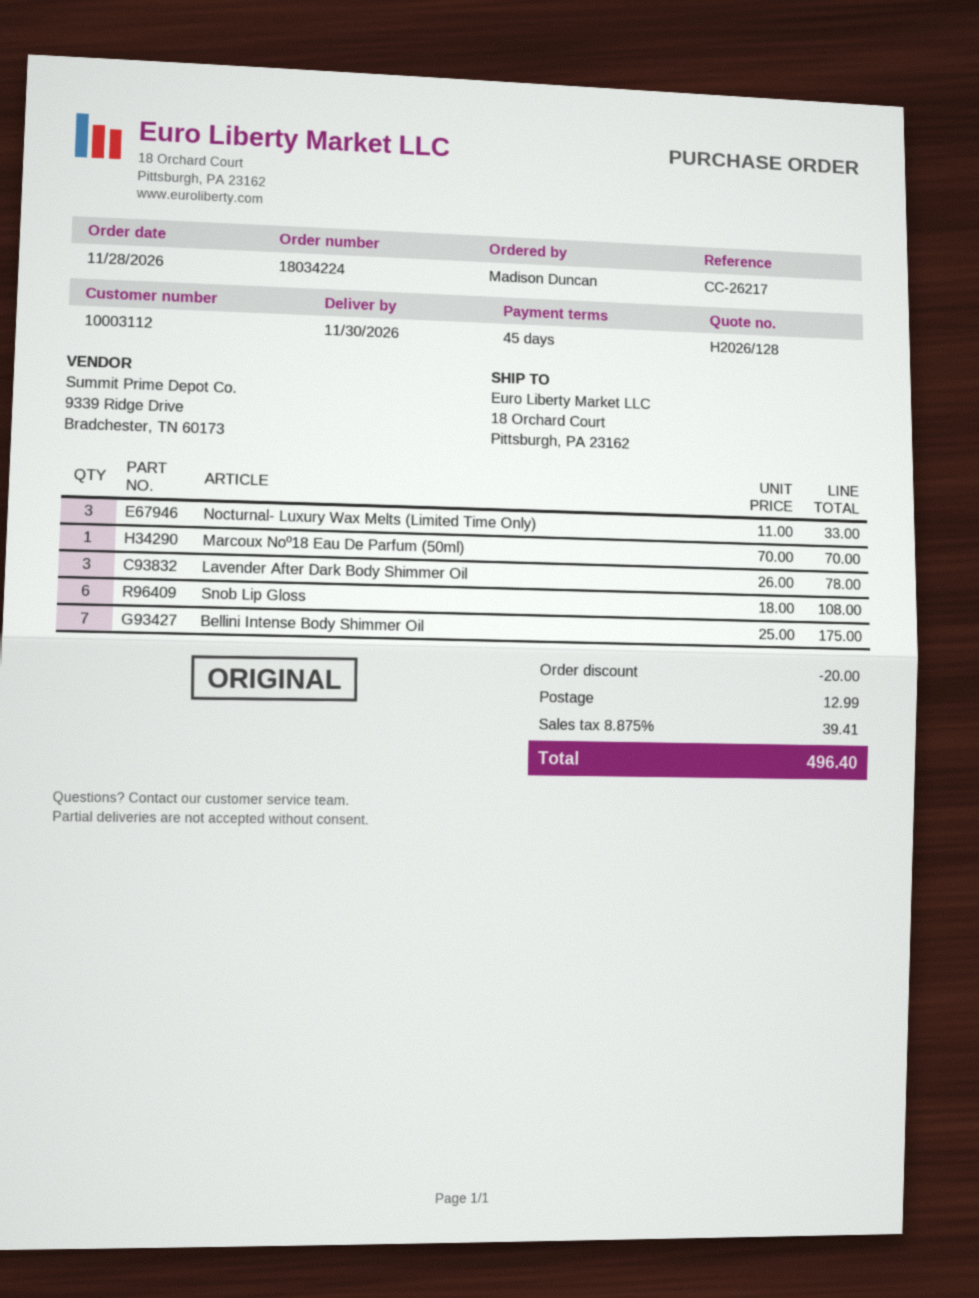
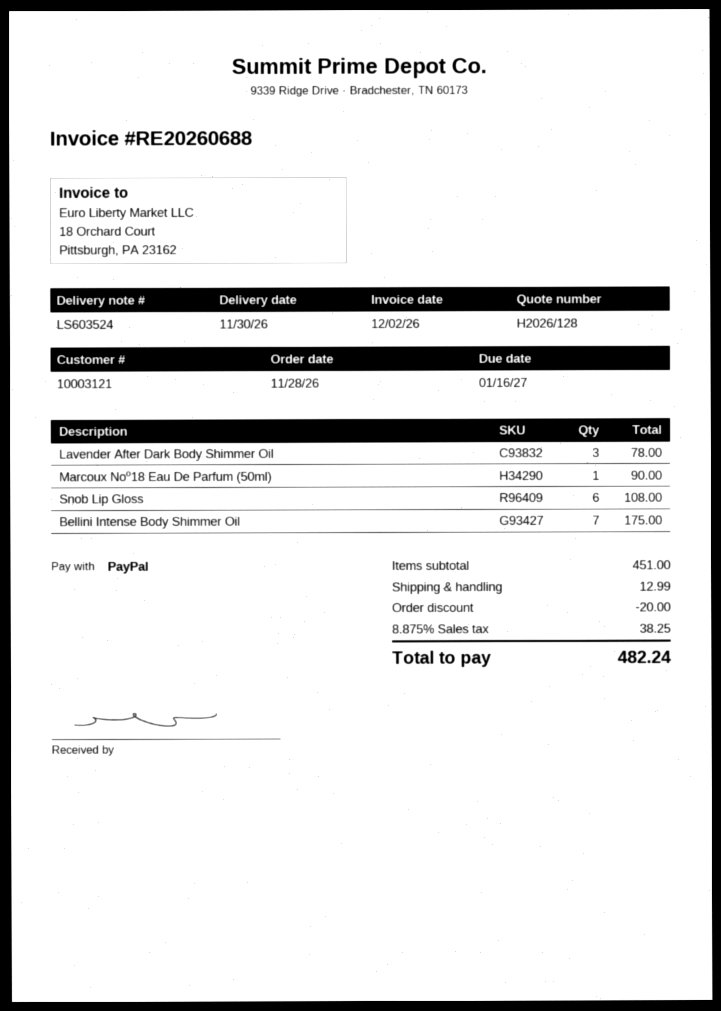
customer number: 10003112 -> 10003121
Nocturnal- Luxury Wax Melts (Limited Time Only): 3 for 33.00 -> none
Marcoux Noº18 Eau De Parfum (50ml): 1 for 70.00 -> 1 for 90.00
tax: 8.875% = 39.41 -> 8.875% = 38.25
total: 496.40 -> 482.24

